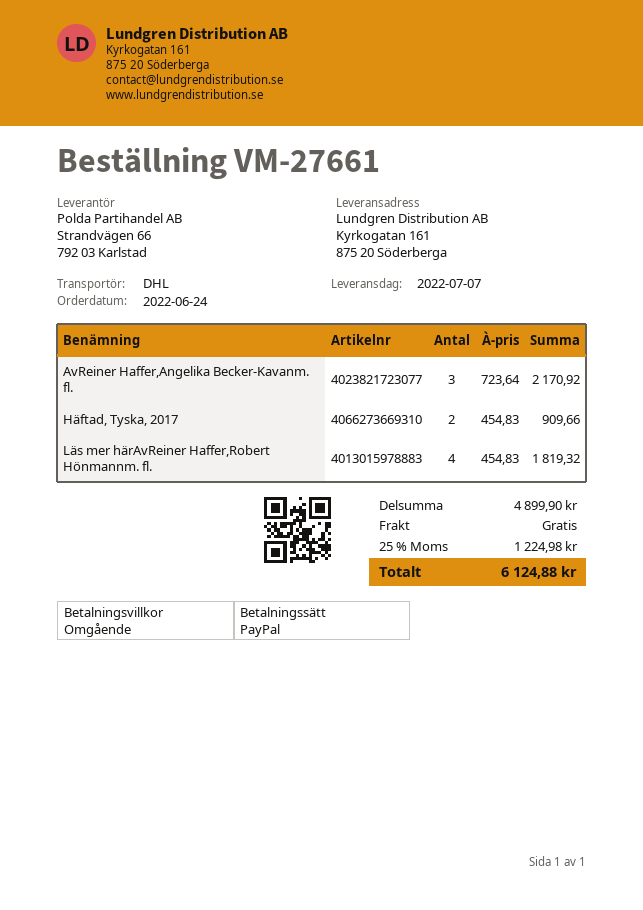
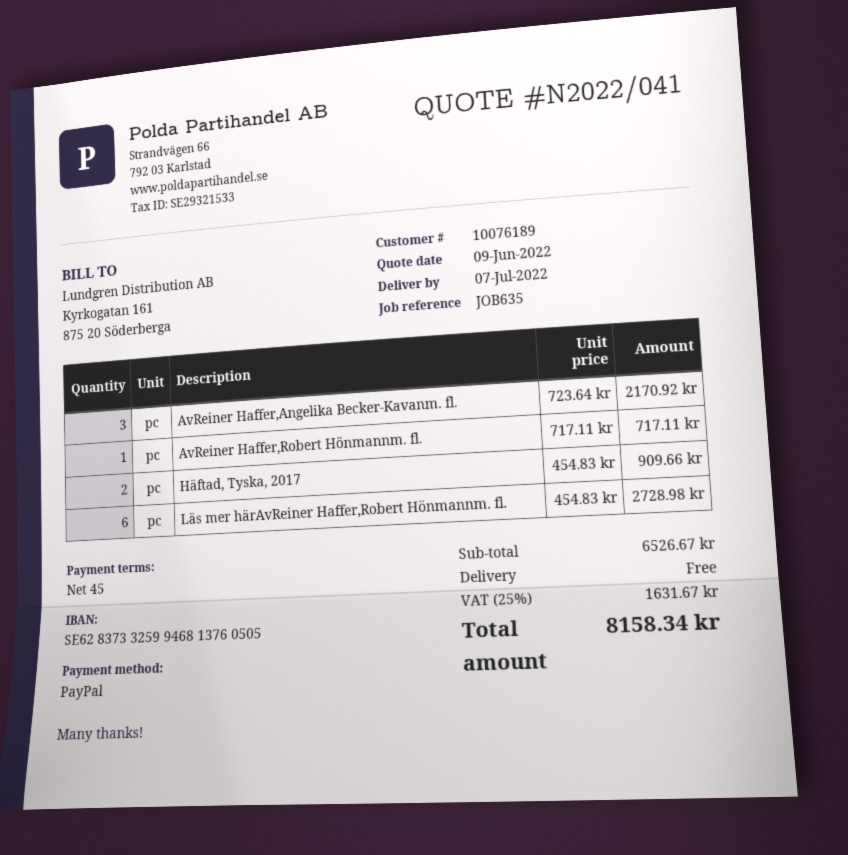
payment terms: on receipt -> 45 days
Läs mer härAvReiner Haffer,Robert Hönmannm. fl.: 4 x 454.83 = 1819.32 -> 6 x 454.83 = 2728.98
AvReiner Haffer,Robert Hönmannm. fl.: none -> 1 x 717.11 = 717.11
subtotal: 4899.90 -> 6526.67
tax: 25% = 1224.98 -> 25% = 1631.67
total: 6124.88 -> 8158.34

